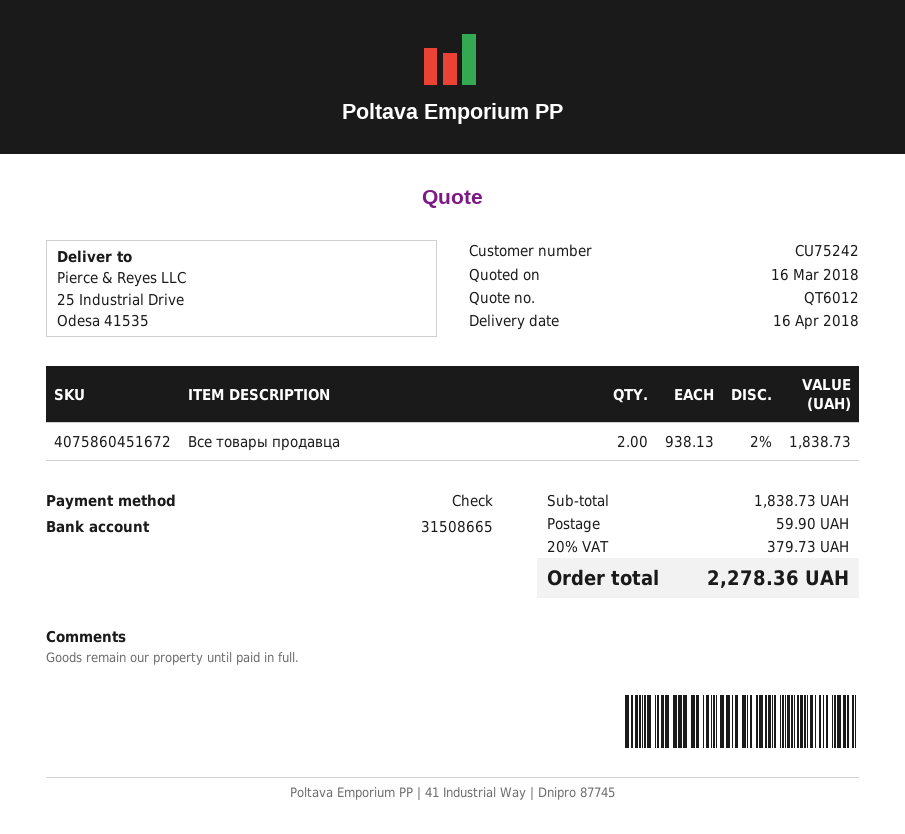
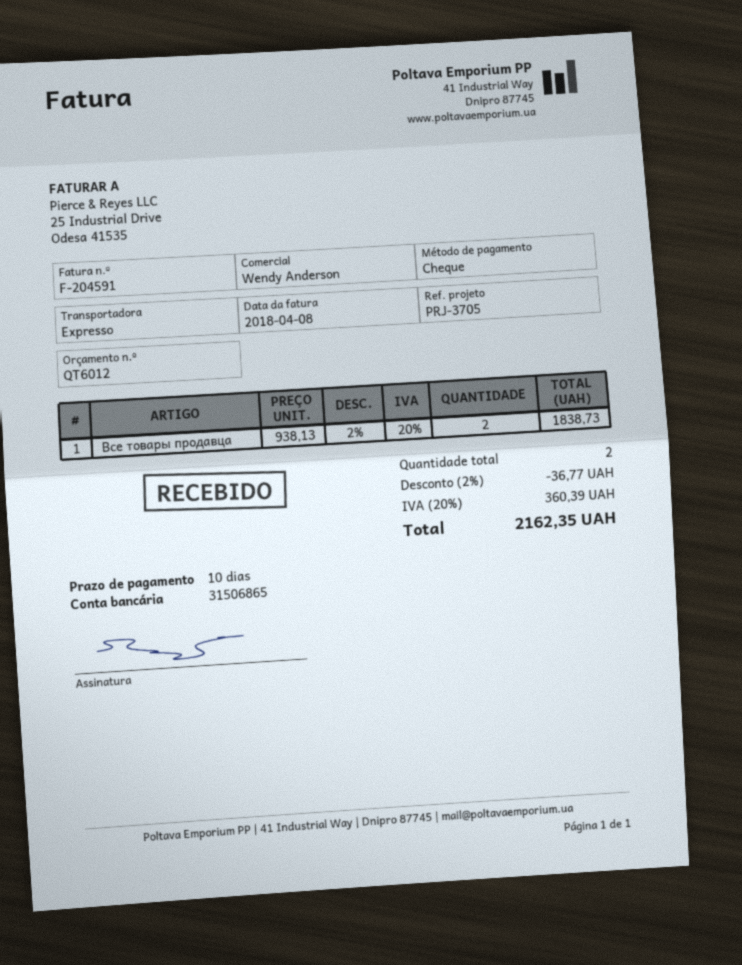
bank account: 31508665 -> 31506865
discount: none -> 2% = 36.77
shipping: 59.90 -> none
tax: 20% = 379.73 -> 20% = 360.39
total: 2278.36 -> 2162.35

